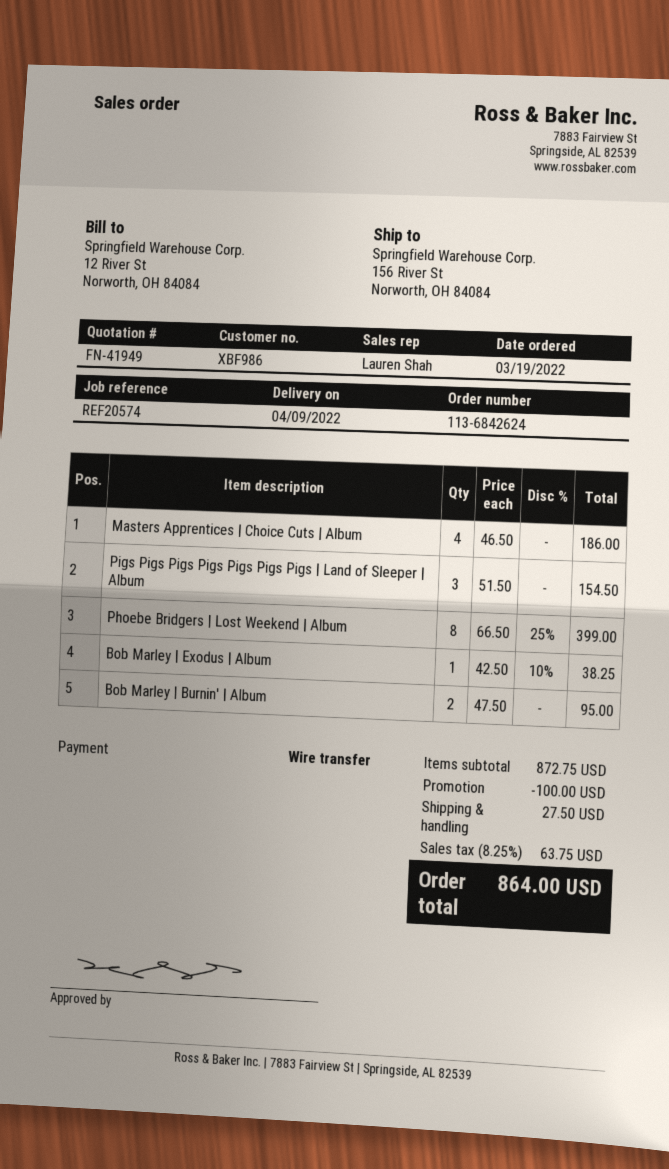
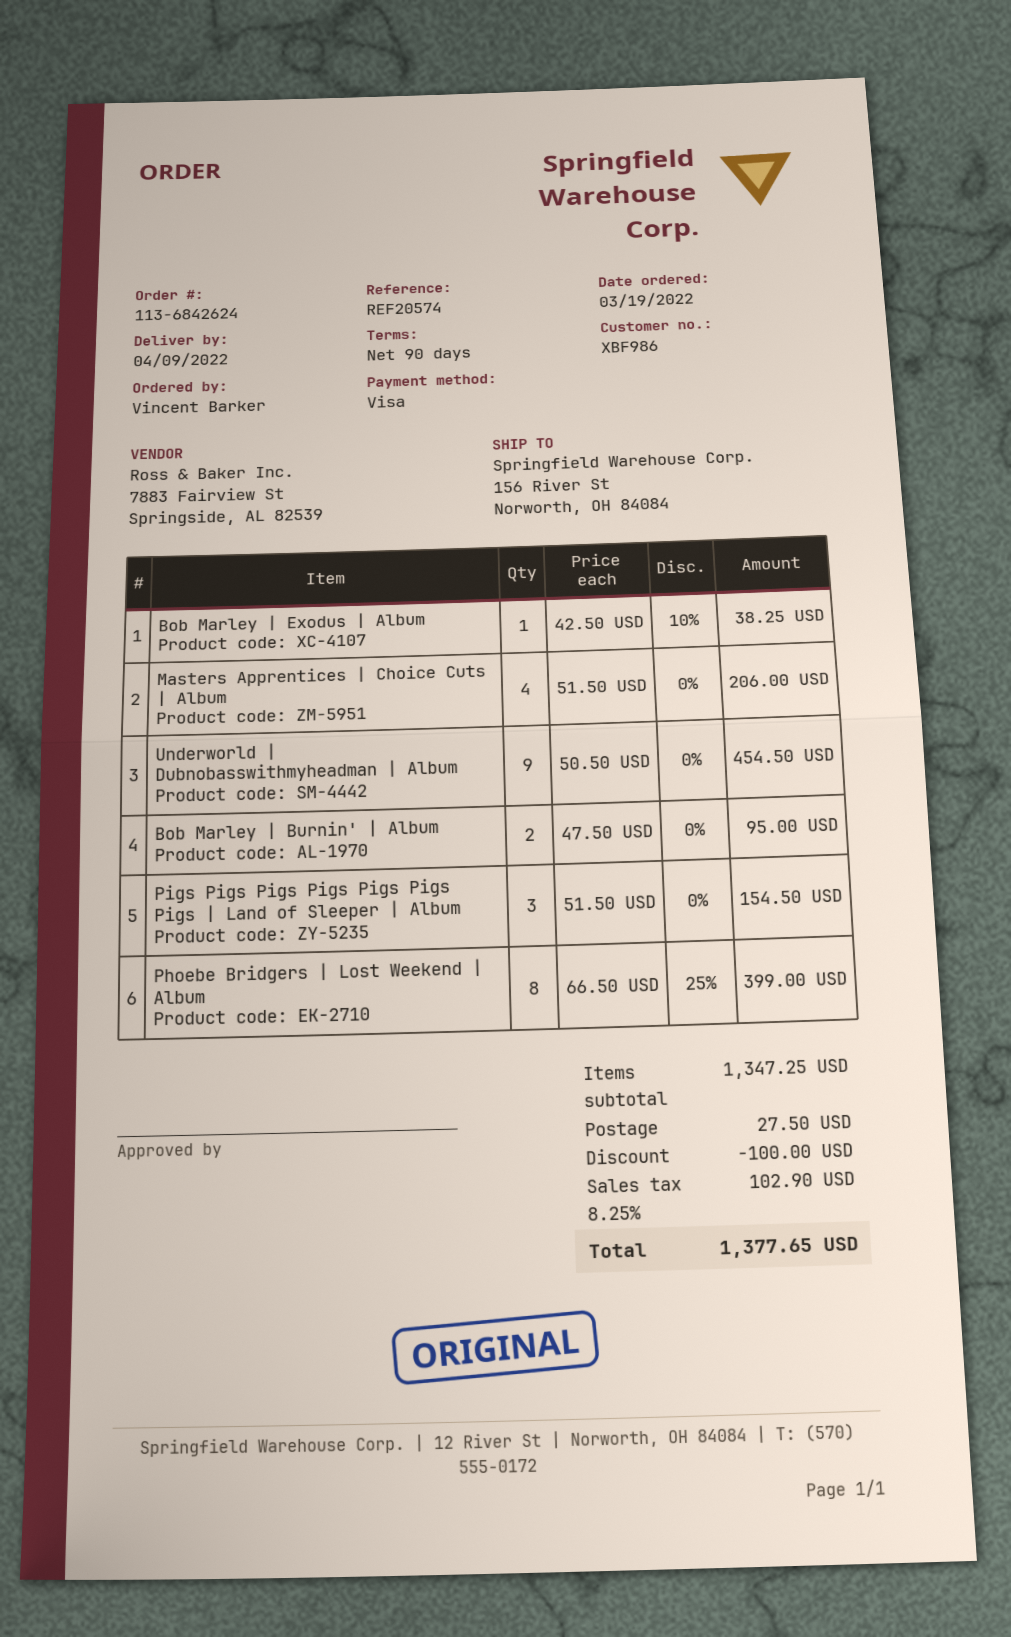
payment method: bank transfer -> Visa
Masters Apprentices | Choice Cuts | Album: 4 x 46.50 = 186.00 -> 4 x 51.50 = 206.00
Underworld | Dubnobasswithmyheadman | Album: none -> 9 x 50.50 = 454.50
subtotal: 872.75 -> 1347.25
tax: 8.25% = 63.75 -> 8.25% = 102.90
total: 864.00 -> 1377.65

